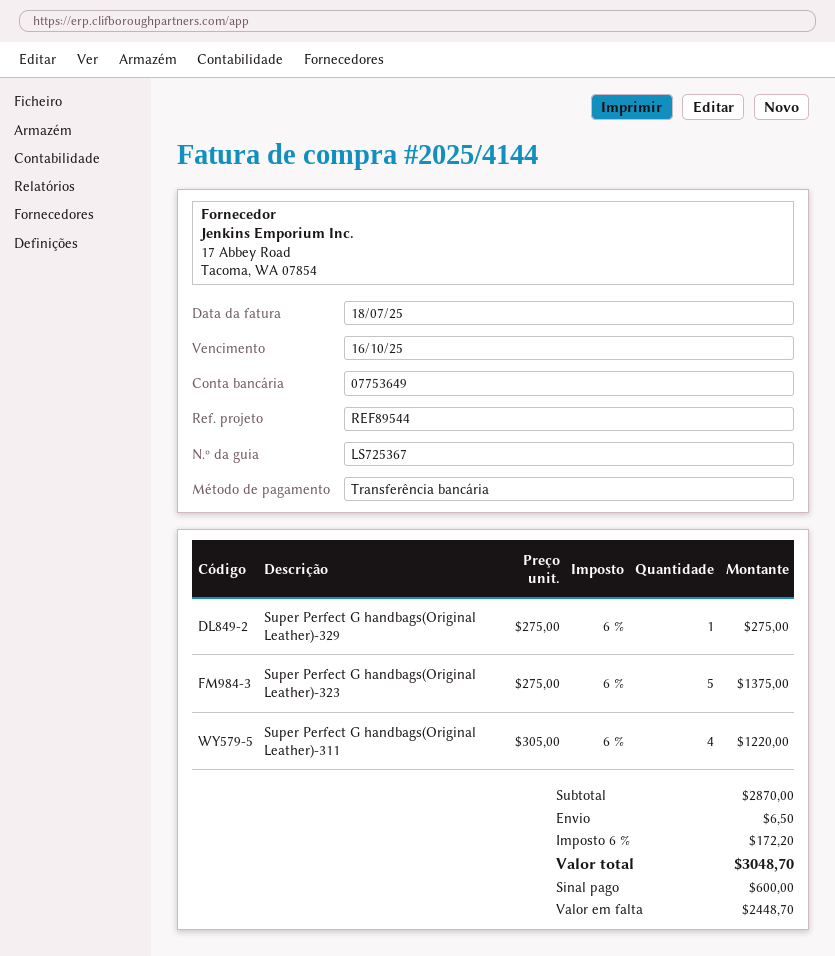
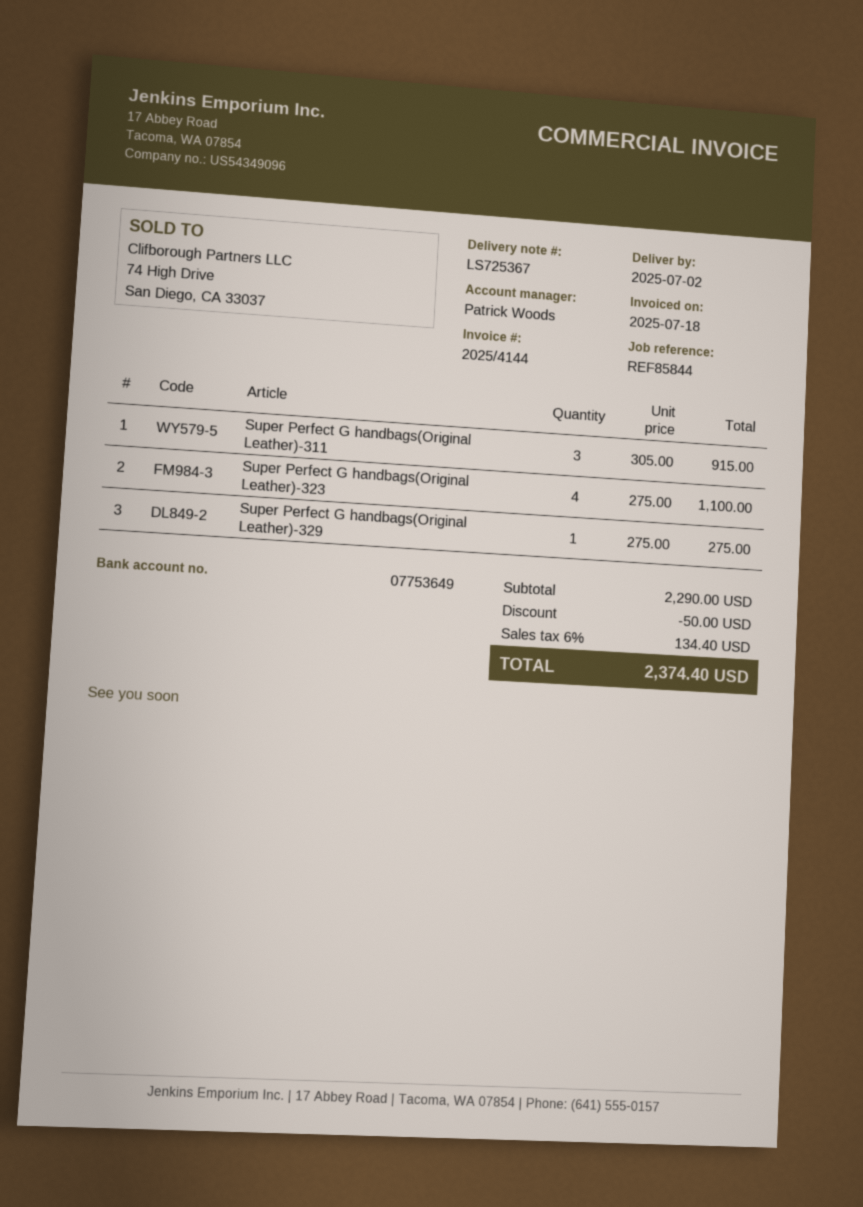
reference: REF89544 -> REF85844
Super Perfect G handbags(Original Leather)-323: 5 x 275.00 = 1375.00 -> 4 x 275.00 = 1100.00
Super Perfect G handbags(Original Leather)-311: 4 x 305.00 = 1220.00 -> 3 x 305.00 = 915.00
subtotal: 2870.00 -> 2290.00
discount: none -> 50.00
shipping: 6.50 -> none
tax: 6% = 172.20 -> 6% = 134.40
total: 3048.70 -> 2374.40

